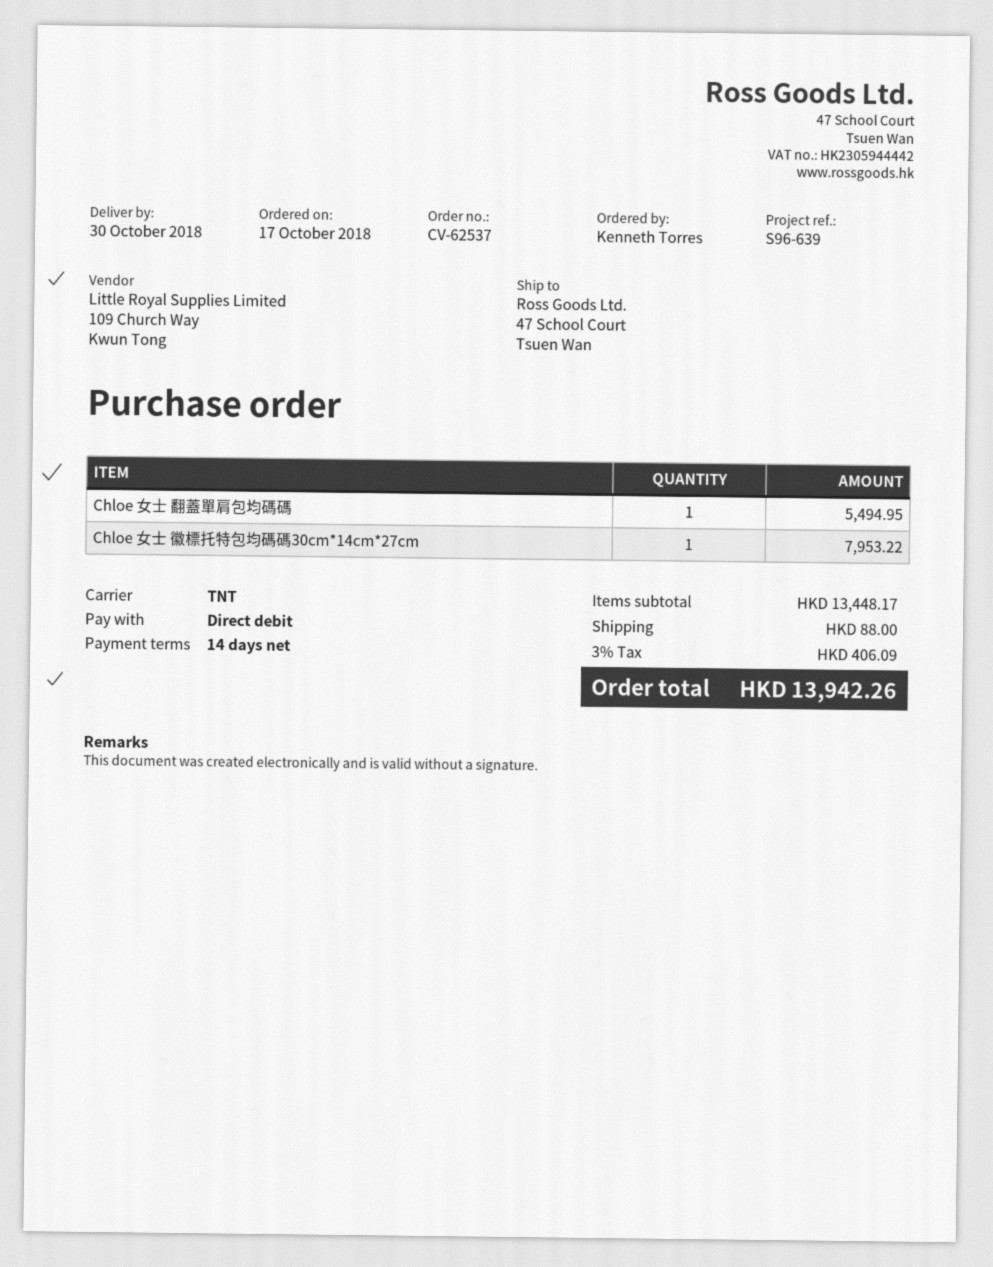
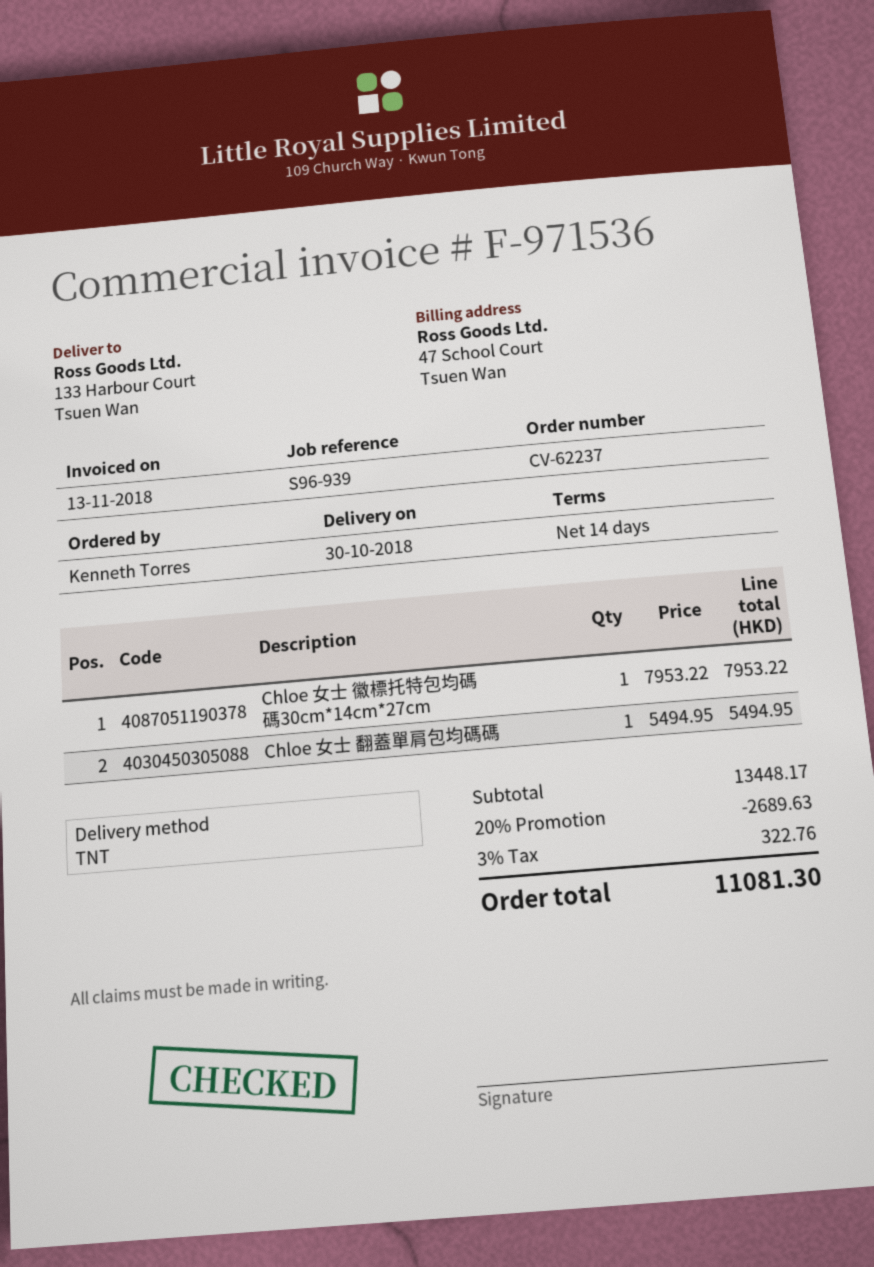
order number: CV-62537 -> CV-62237
reference: S96-639 -> S96-939
ship to: 47 School Court, Tsuen Wan -> 133 Harbour Court, Tsuen Wan
discount: none -> 20% = 2689.63
shipping: 88.00 -> none
tax: 3% = 406.09 -> 3% = 322.76
total: 13942.26 -> 11081.30

